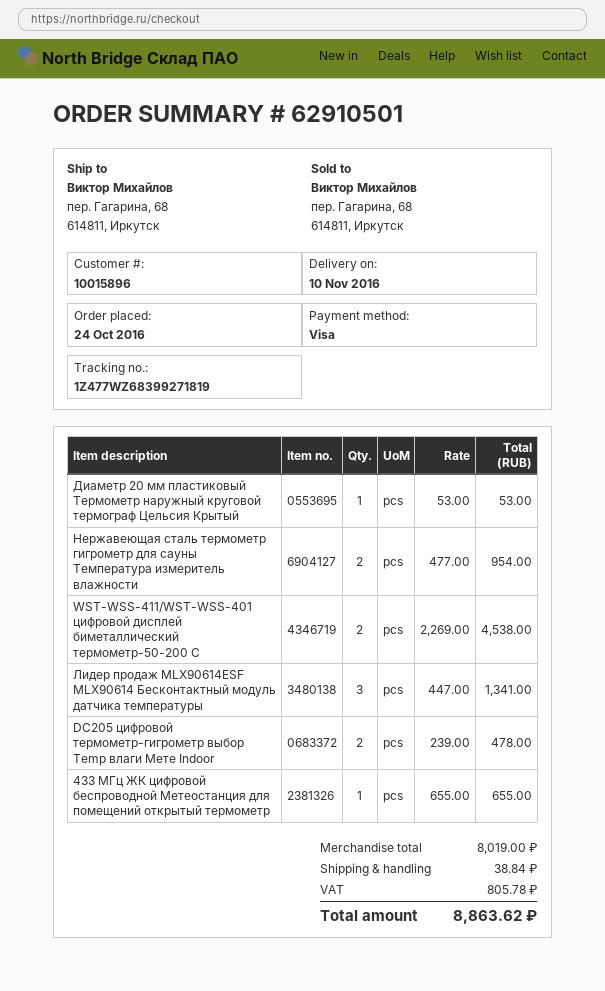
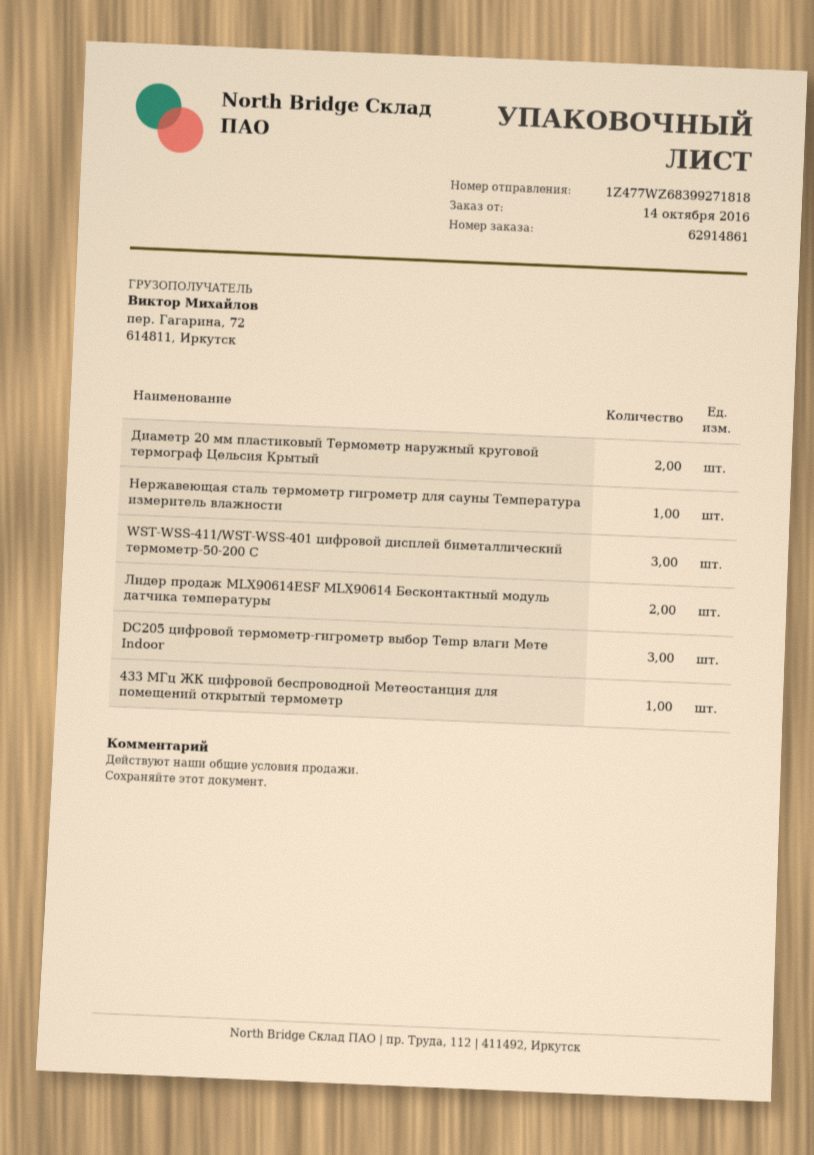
order number: 62910501 -> 62914861
order date: 2016-10-24 -> 2016-10-14
tracking number: 1Z477WZ68399271819 -> 1Z477WZ68399271818
ship to: пер. Гагарина, 68, 614811, Иркутск -> пер. Гагарина, 72, 614811, Иркутск
Диаметр 20 мм пластиковый Термометр наружный круговой термограф Цельсия Крытый: 1 -> 2
Нержавеющая сталь термометр гигрометр для сауны Температура измеритель влажности: 2 -> 1
WST-WSS-411/WST-WSS-401 цифровой дисплей биметаллический термометр-50-200 C: 2 -> 3
Лидер продаж MLX90614ESF MLX90614 Бесконтактный модуль датчика температуры: 3 -> 2
DC205 цифровой термометр-гигрометр выбор Temp влаги Мете Indoor: 2 -> 3

